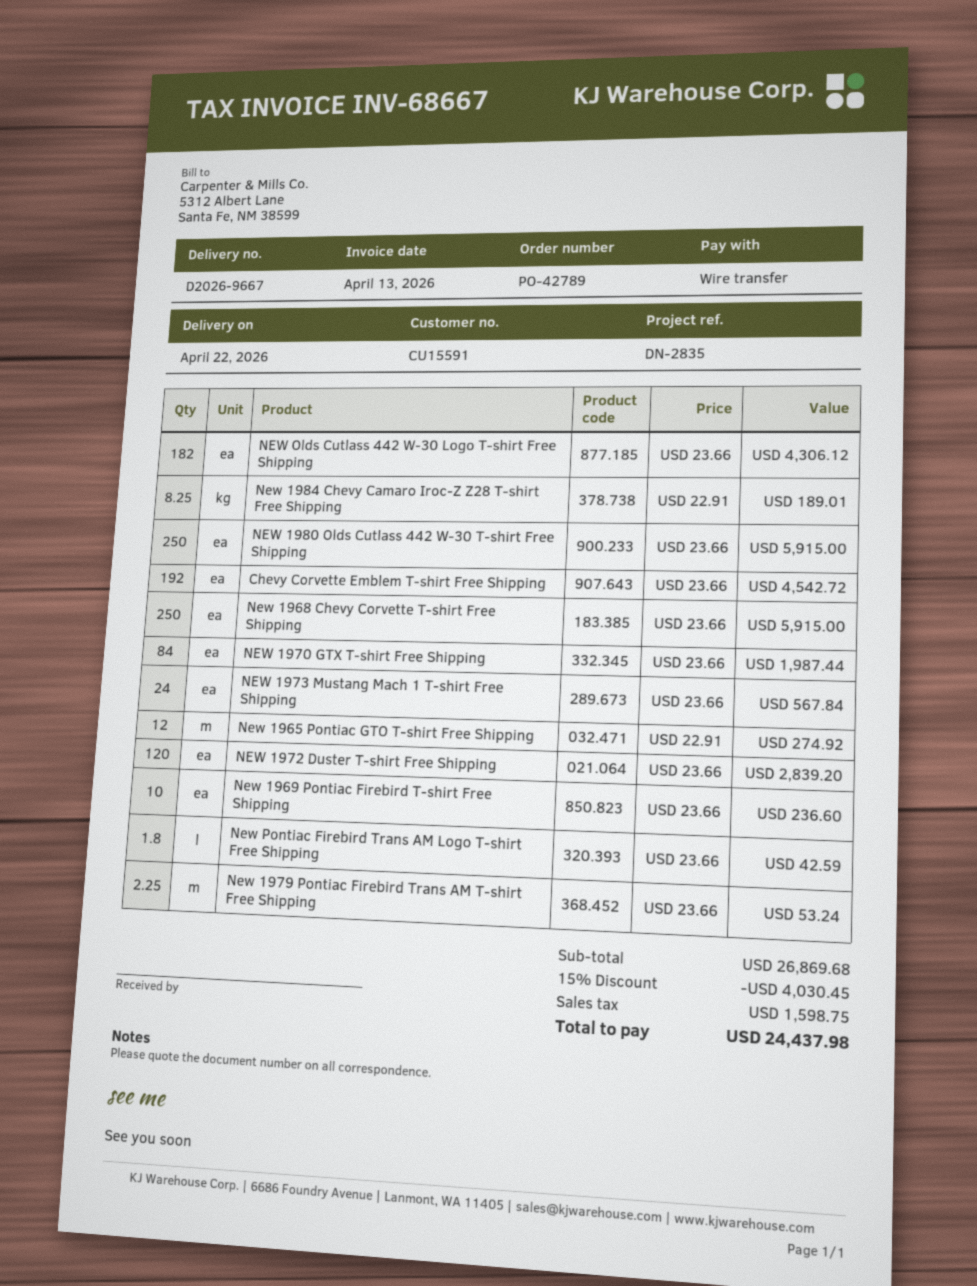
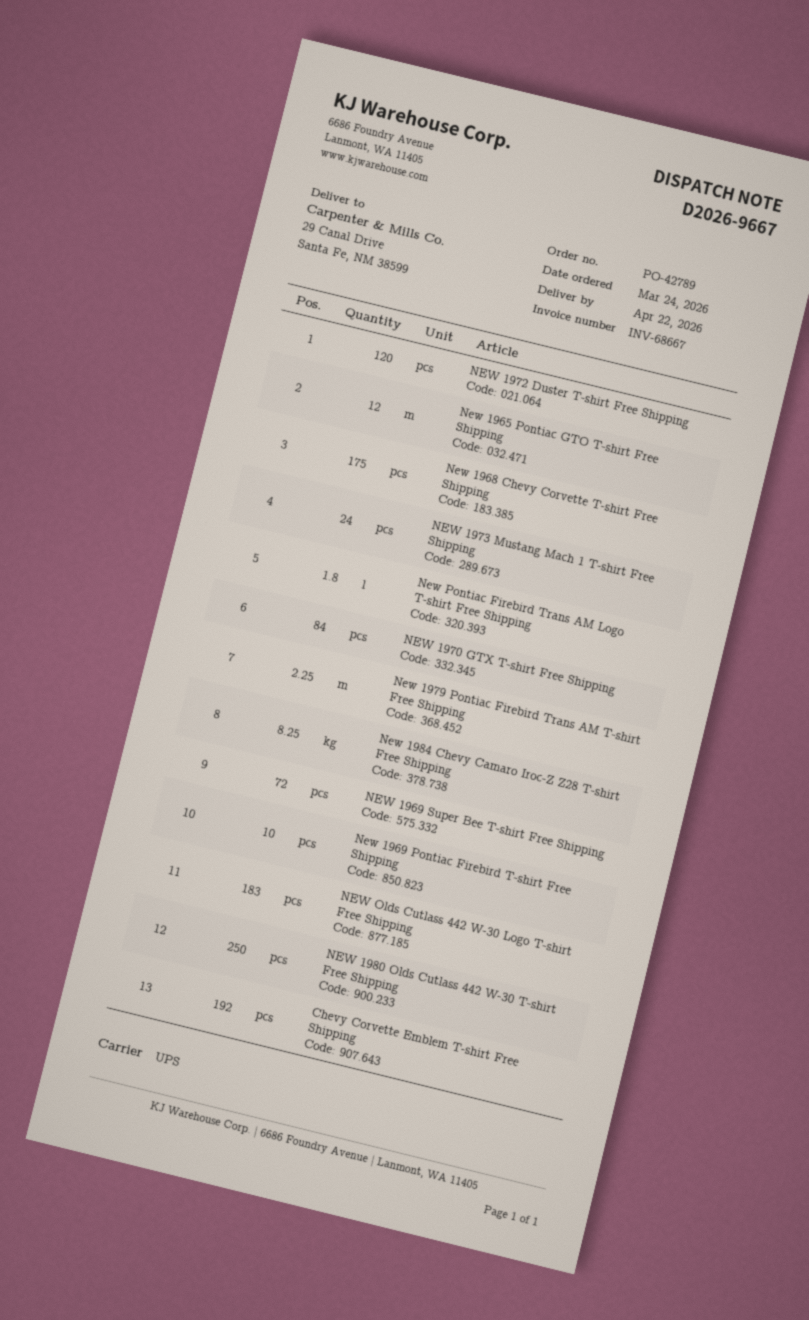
NEW Olds Cutlass 442 W-30 Logo T-shirt Free Shipping: 182 -> 183
New 1968 Chevy Corvette T-shirt Free Shipping: 250 -> 175
NEW 1969 Super Bee T-shirt Free Shipping: none -> 72

